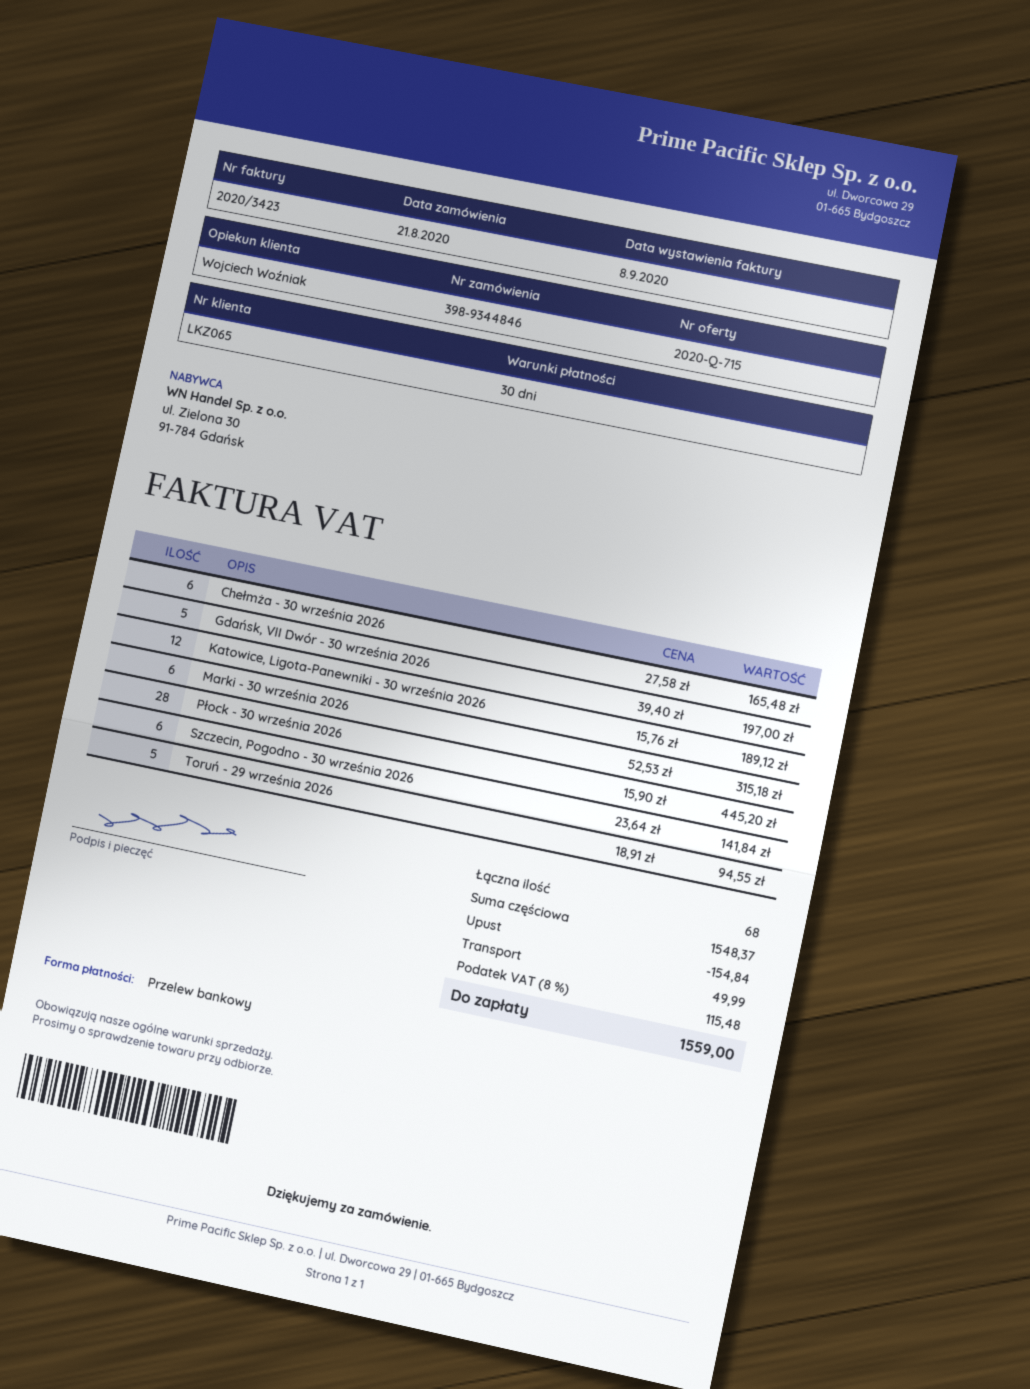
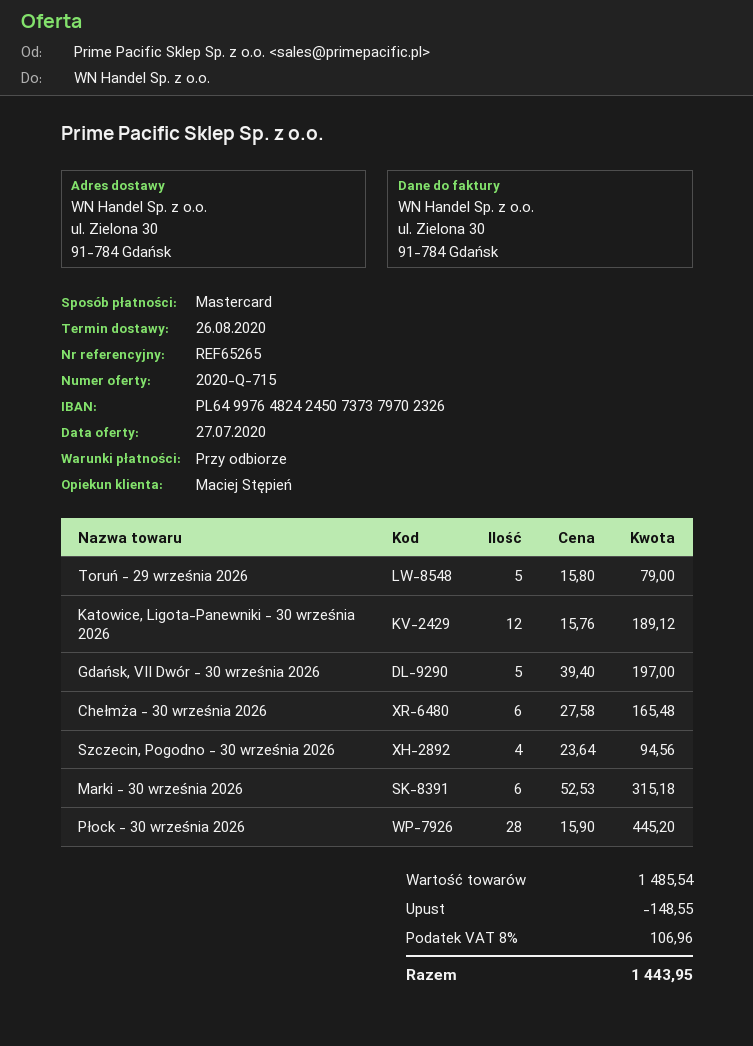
payment terms: 30 days -> on receipt
sales rep: Wojciech Woźniak -> Maciej Stępień
payment method: bank transfer -> Mastercard
Szczecin, Pogodno - 30 września 2026: 6 x 23.64 = 141.84 -> 4 x 23.64 = 94.56
Toruń - 29 września 2026: 5 x 18.91 = 94.55 -> 5 x 15.80 = 79.00
subtotal: 1548.37 -> 1485.54
discount: 154.84 -> 148.55
shipping: 49.99 -> none
tax: 8% = 115.48 -> 8% = 106.96
total: 1559.00 -> 1443.95

